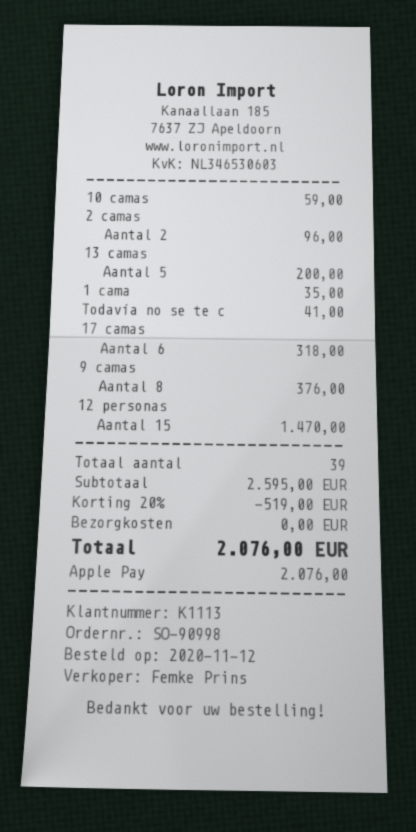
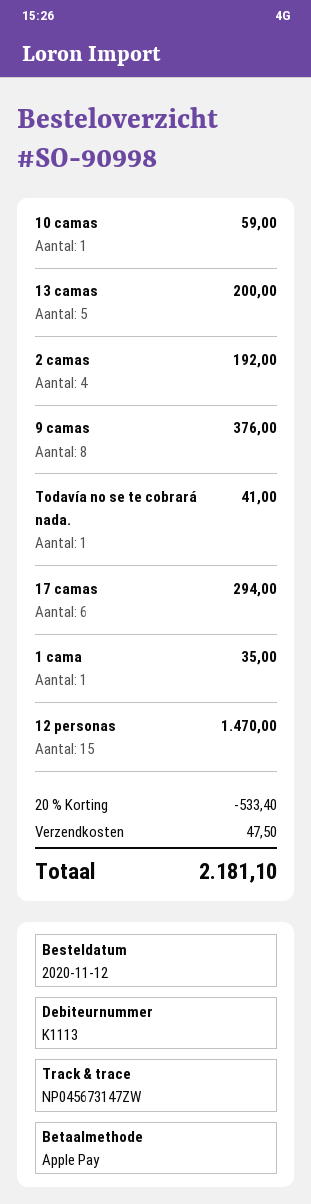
2 camas: 2 for 96.00 -> 4 for 192.00
17 camas: 6 for 318.00 -> 6 for 294.00
discount: 20% = 519.00 -> 20% = 533.40
shipping: 0.00 -> 47.50
total: 2076.00 -> 2181.10

